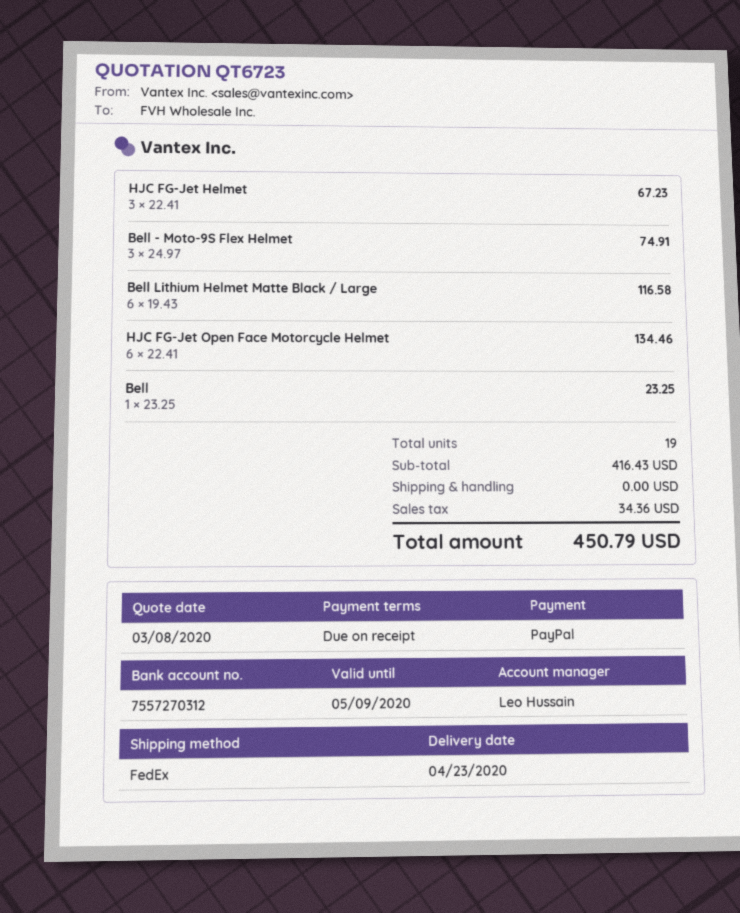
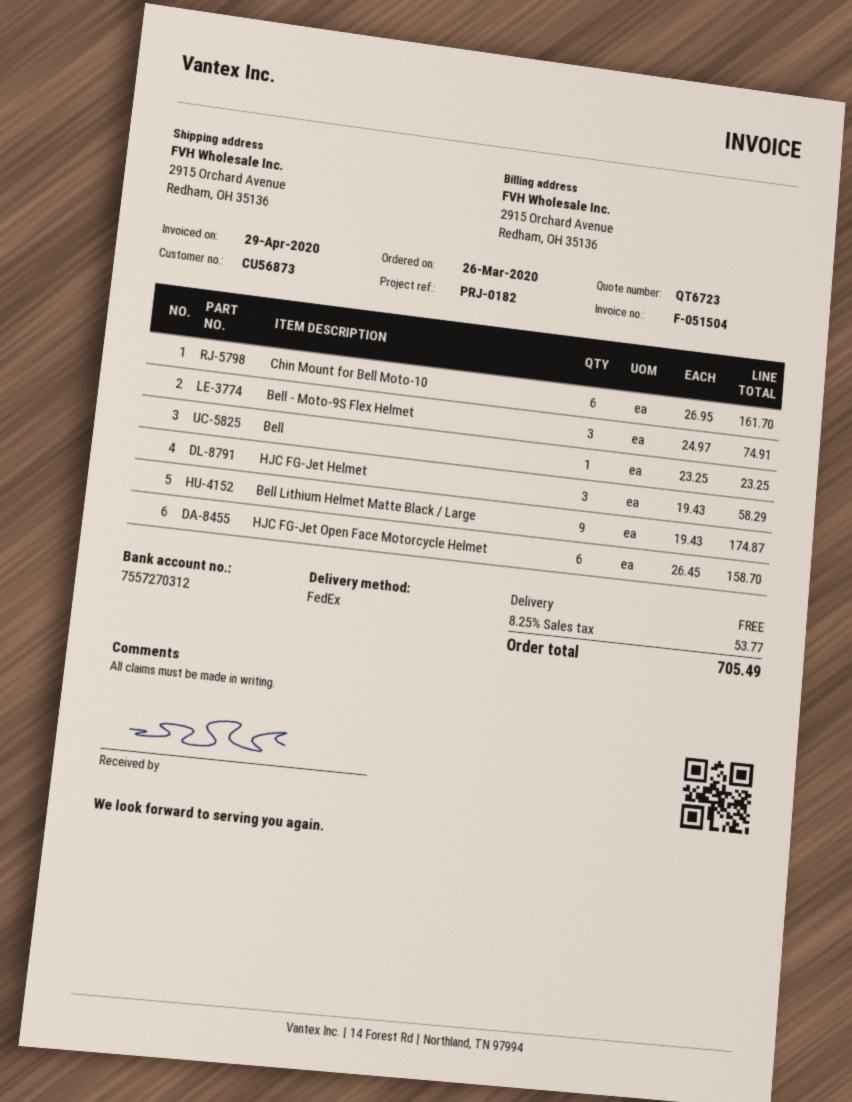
HJC FG-Jet Helmet: 3 x 22.41 = 67.23 -> 3 x 19.43 = 58.29
Bell Lithium Helmet Matte Black / Large: 6 x 19.43 = 116.58 -> 9 x 19.43 = 174.87
HJC FG-Jet Open Face Motorcycle Helmet: 6 x 22.41 = 134.46 -> 6 x 26.45 = 158.70
Chin Mount for Bell Moto-10: none -> 6 x 26.95 = 161.70
tax: 34.36 -> 53.77
total: 450.79 -> 705.49

